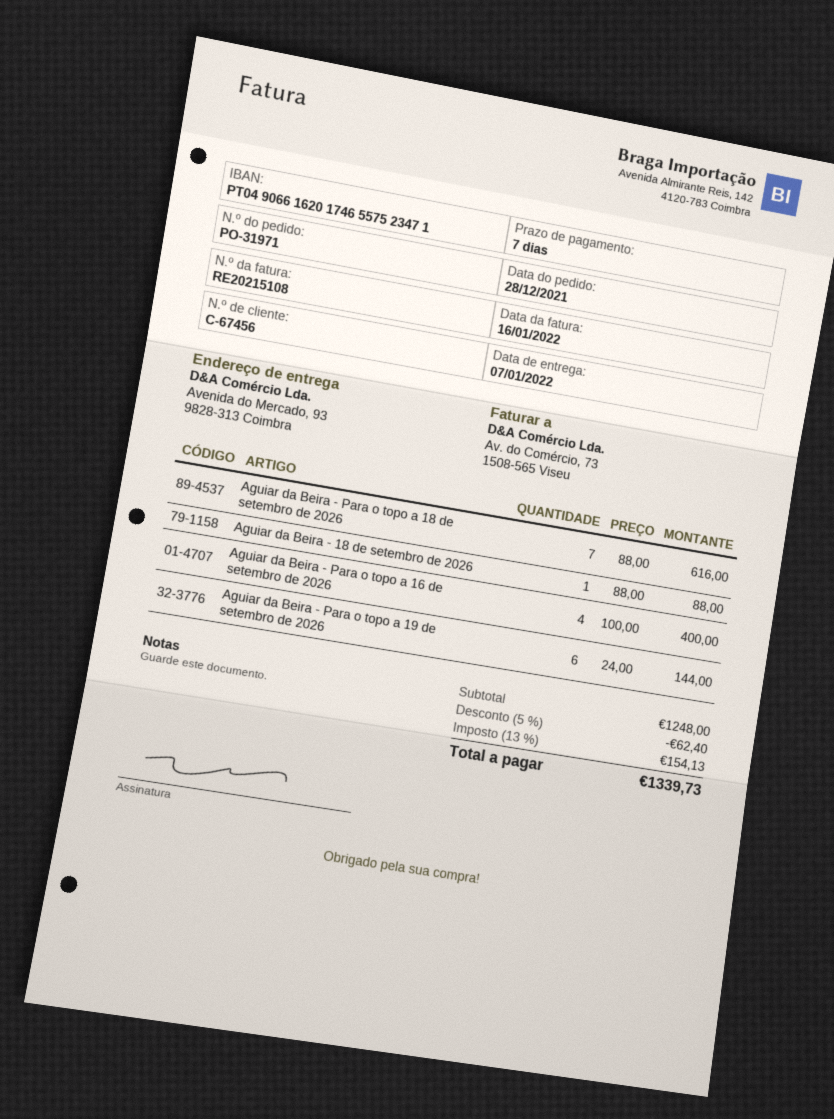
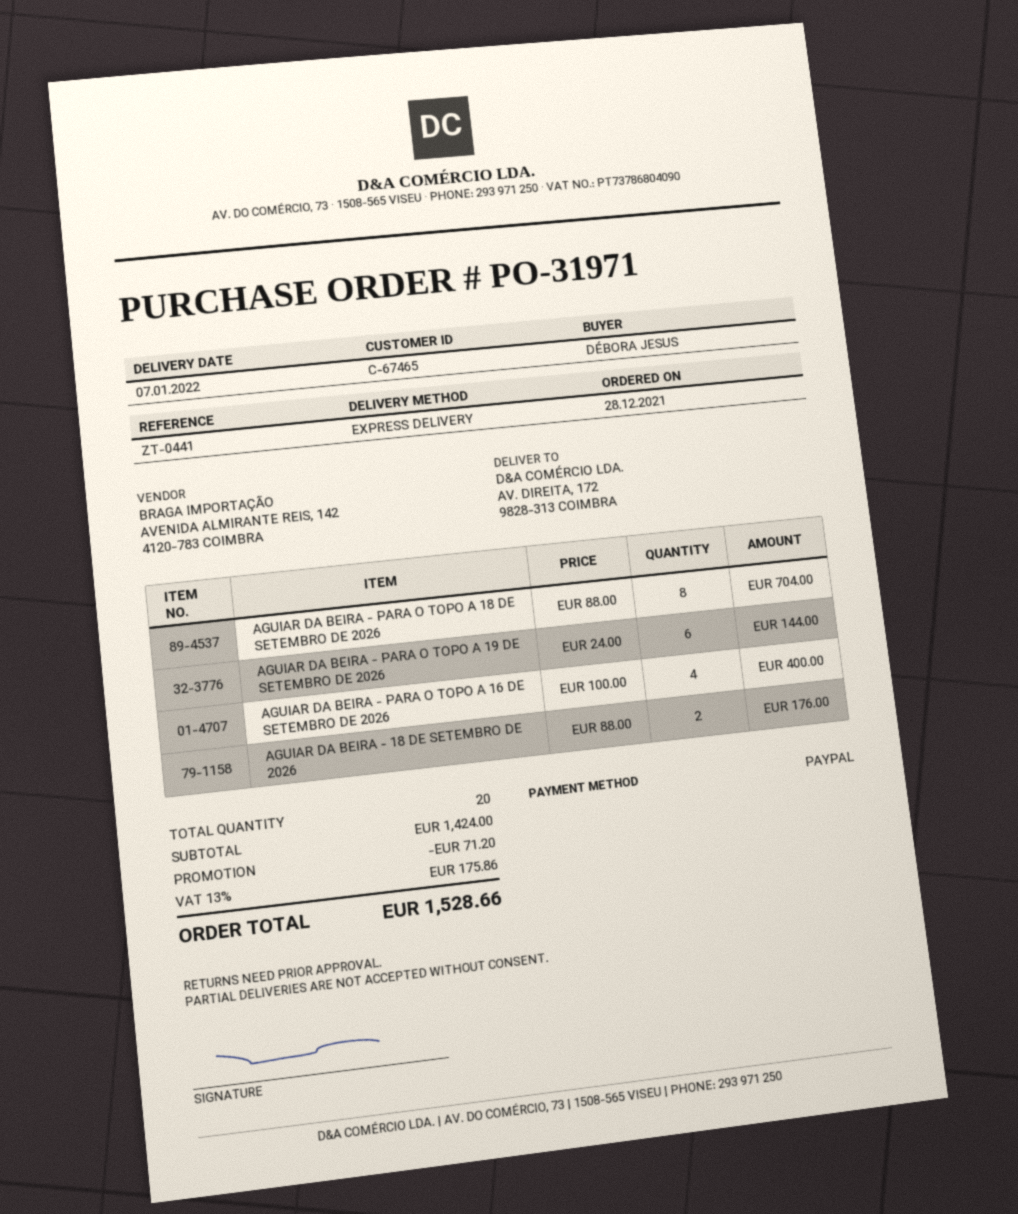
customer number: C-67456 -> C-67465
ship to: Avenida do Mercado, 93, 9828-313 Coimbra -> AV. DIREITA, 172, 9828-313 COIMBRA
Aguiar da Beira - Para o topo a 18 de setembro de 2026: 7 x 88.00 = 616.00 -> 8 x 88.00 = 704.00
Aguiar da Beira - 18 de setembro de 2026: 1 x 88.00 = 88.00 -> 2 x 88.00 = 176.00
subtotal: 1248.00 -> 1424.00
discount: 62.40 -> 71.20
tax: 13% = 154.13 -> 13% = 175.86
total: 1339.73 -> 1528.66

